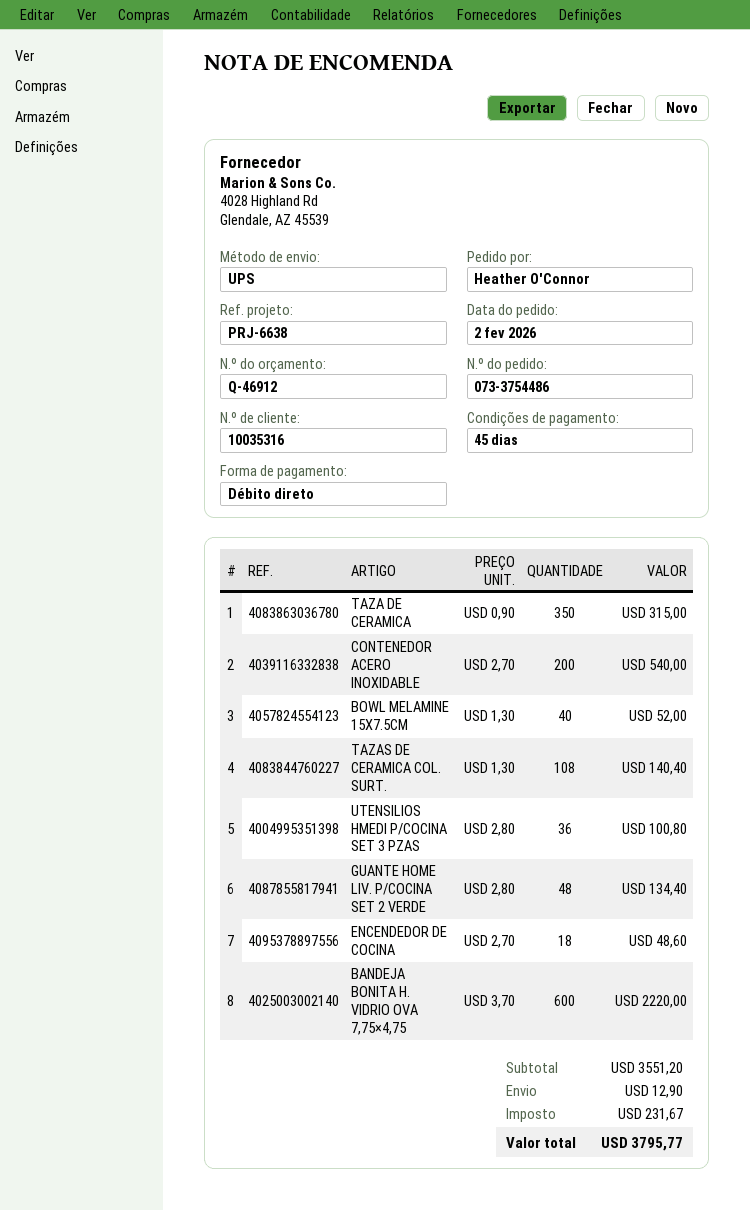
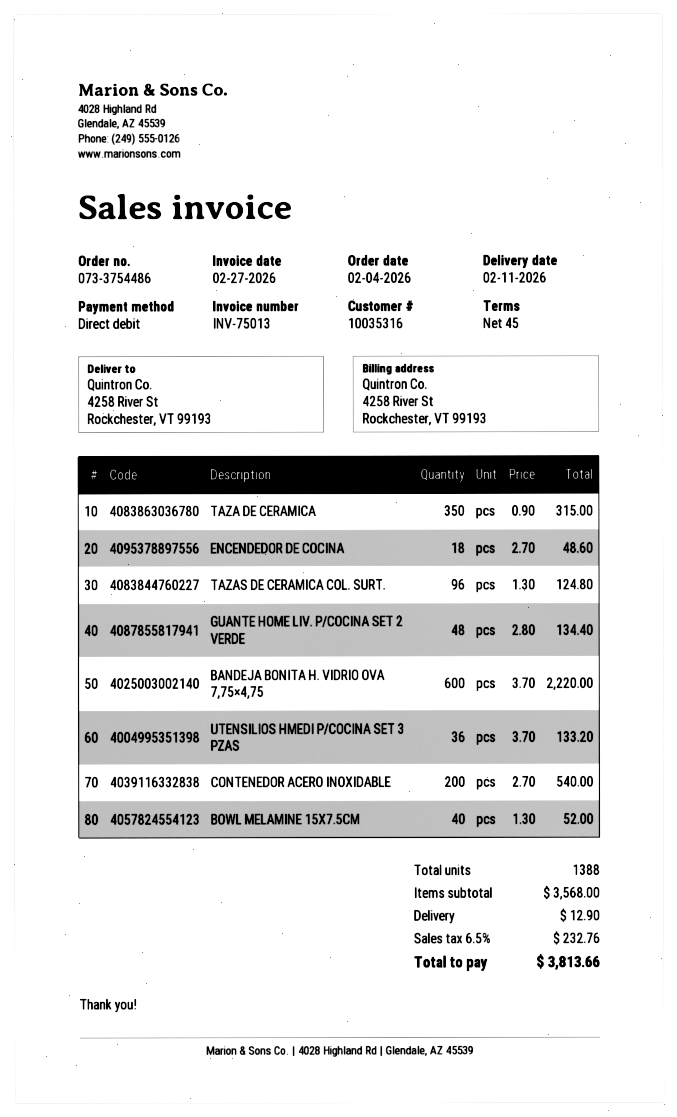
order date: 2026-02-02 -> 2026-02-04
TAZAS DE CERAMICA COL. SURT.: 108 x 1.30 = 140.40 -> 96 x 1.30 = 124.80
UTENSILIOS HMEDI P/COCINA SET 3 PZAS: 36 x 2.80 = 100.80 -> 36 x 3.70 = 133.20
subtotal: 3551.20 -> 3568.00
tax: 231.67 -> 232.76
total: 3795.77 -> 3813.66

